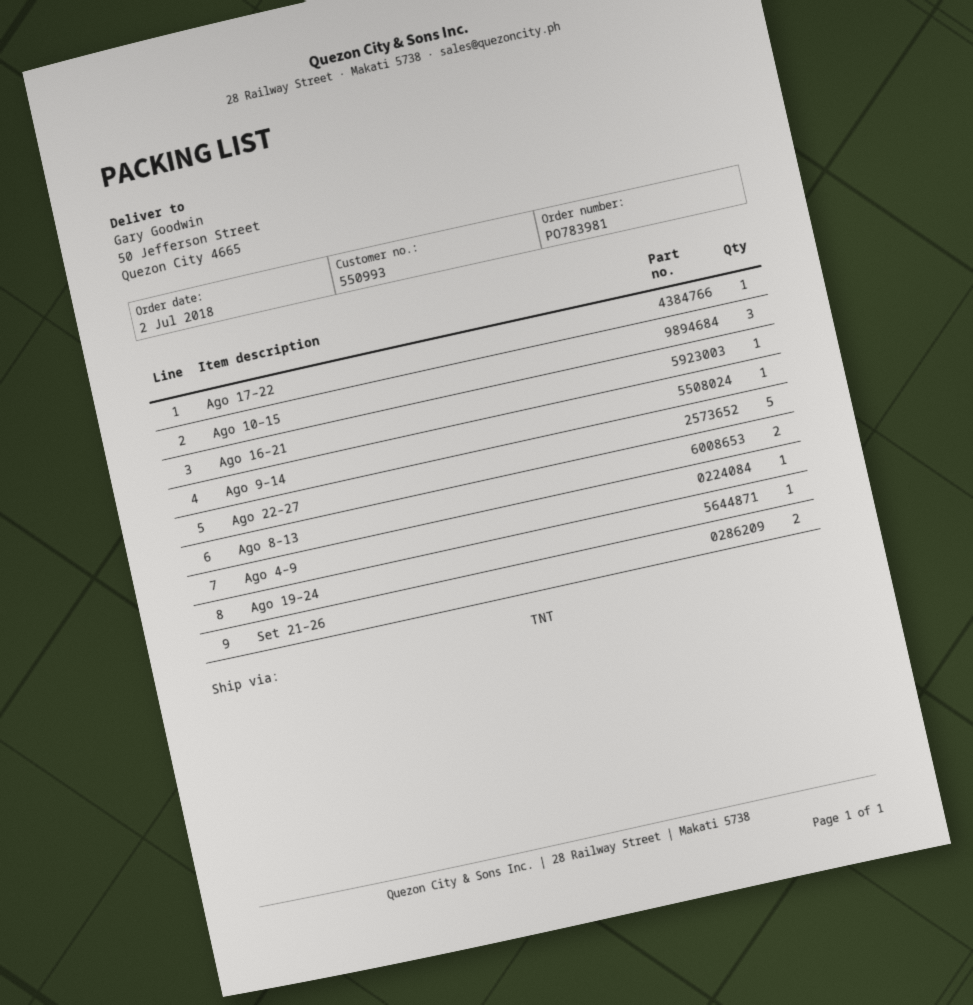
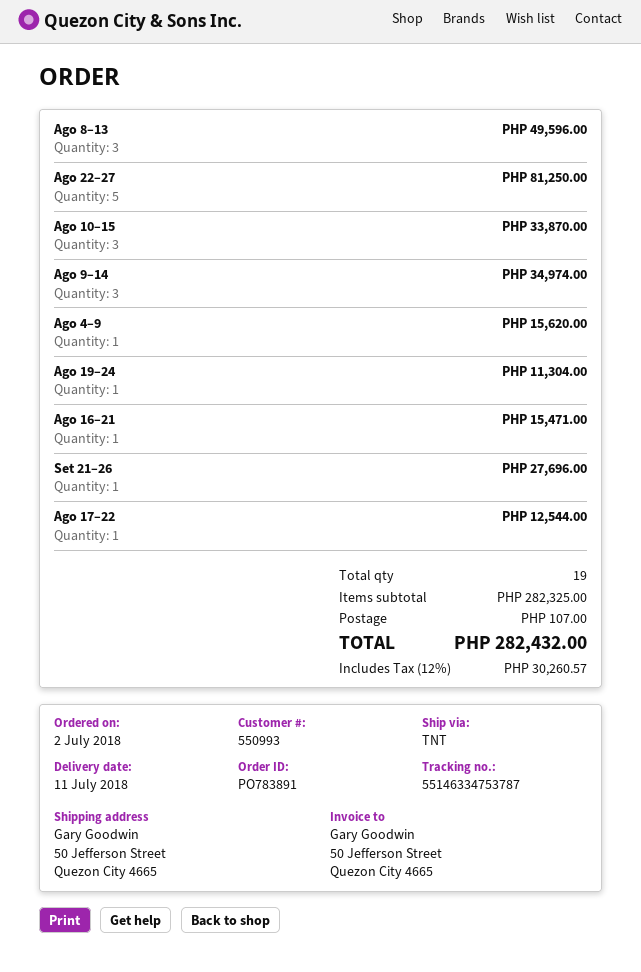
order number: PO783981 -> PO783891
Ago 9–14: 1 -> 3
Ago 8–13: 2 -> 3
Set 21–26: 2 -> 1

